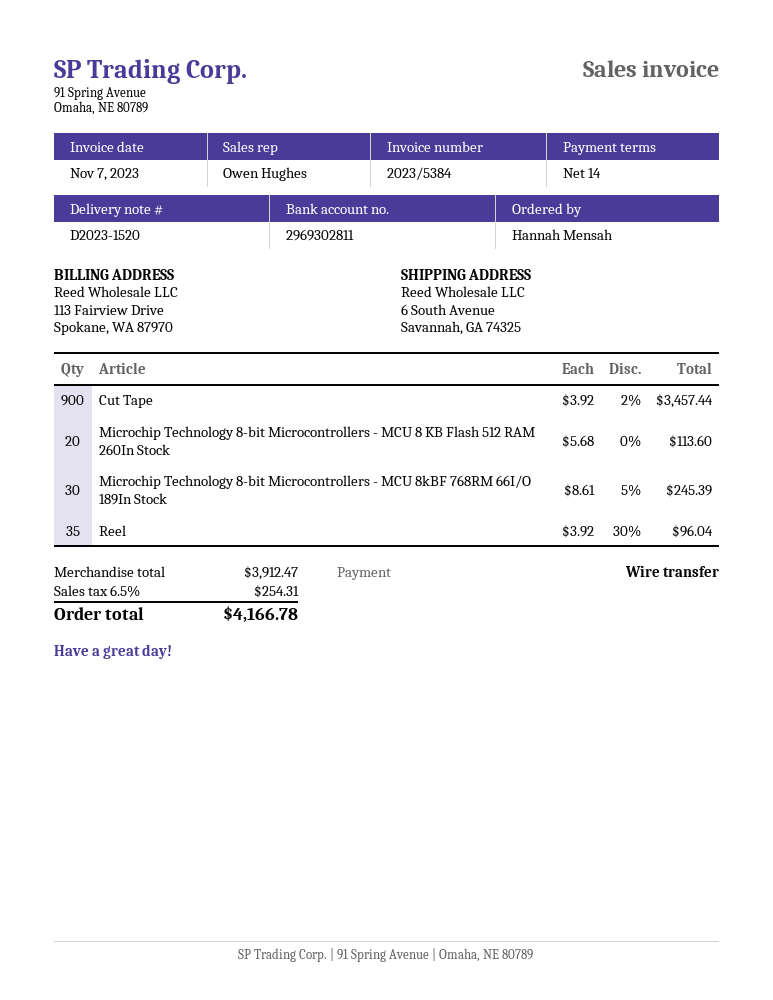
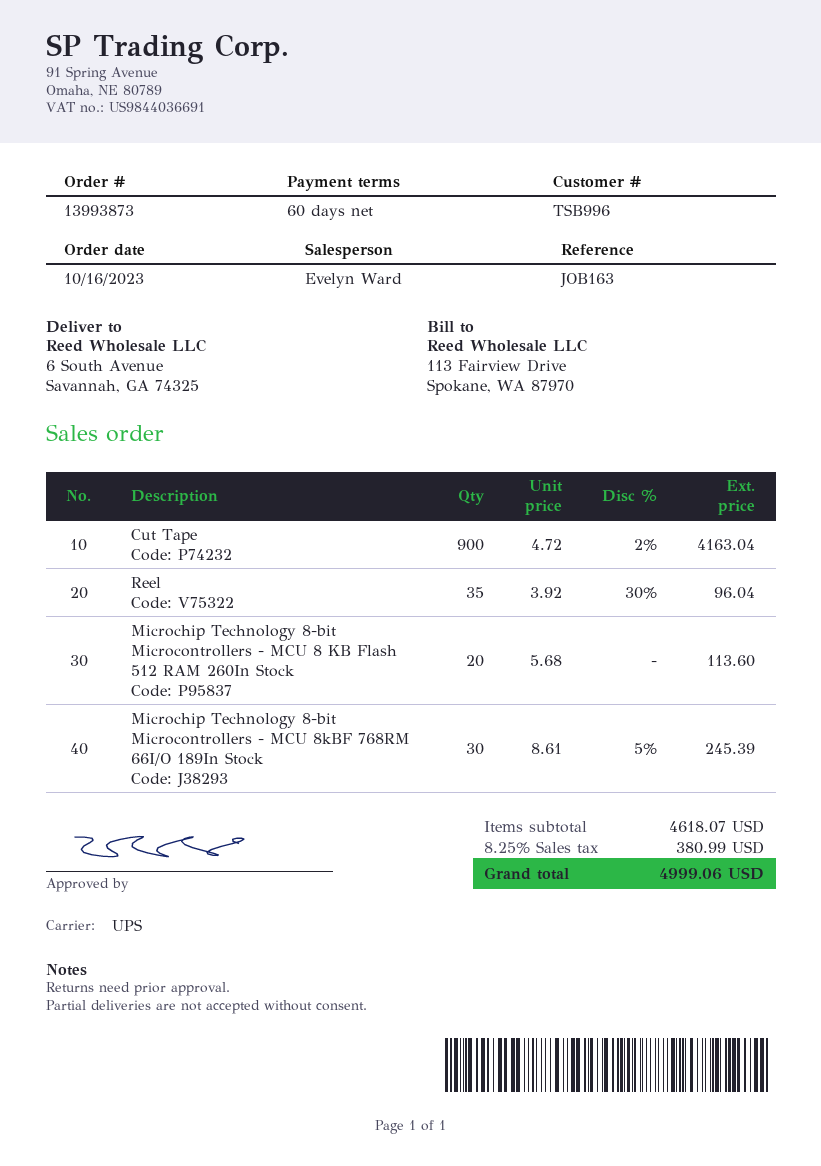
payment terms: 14 days -> 60 days
sales rep: Owen Hughes -> Evelyn Ward
Cut Tape: 900 x 3.92 - 2% = 3457.44 -> 900 x 4.72 - 2% = 4163.04
subtotal: 3912.47 -> 4618.07
tax: 6.5% = 254.31 -> 8.25% = 380.99
total: 4166.78 -> 4999.06

